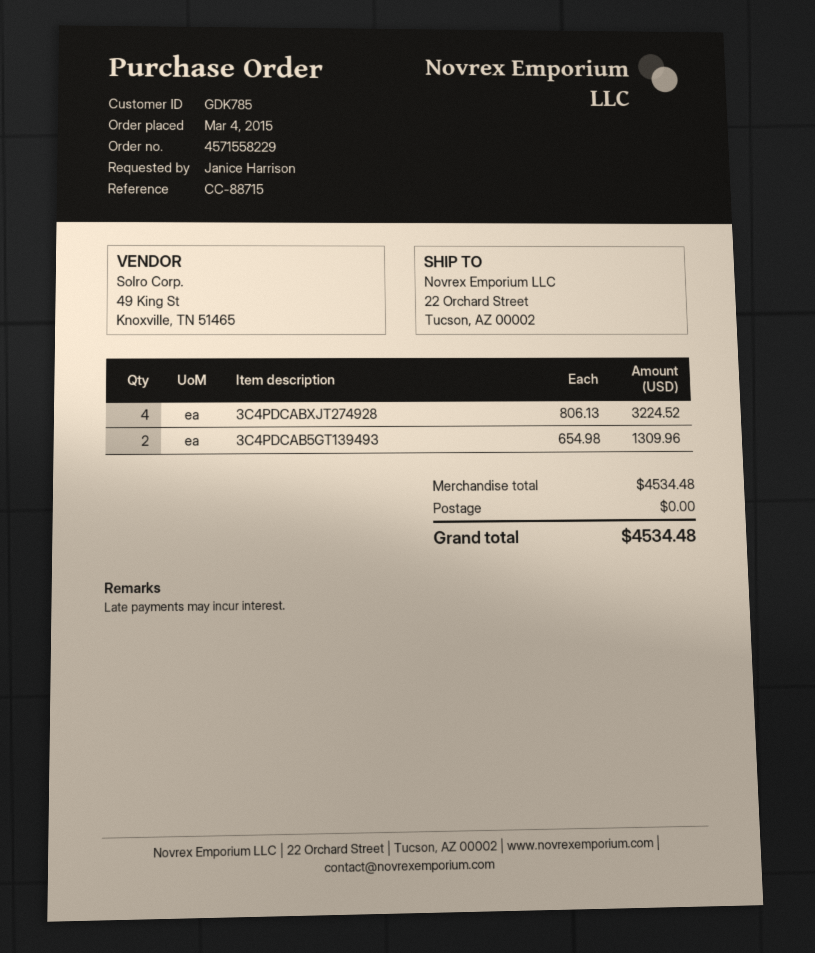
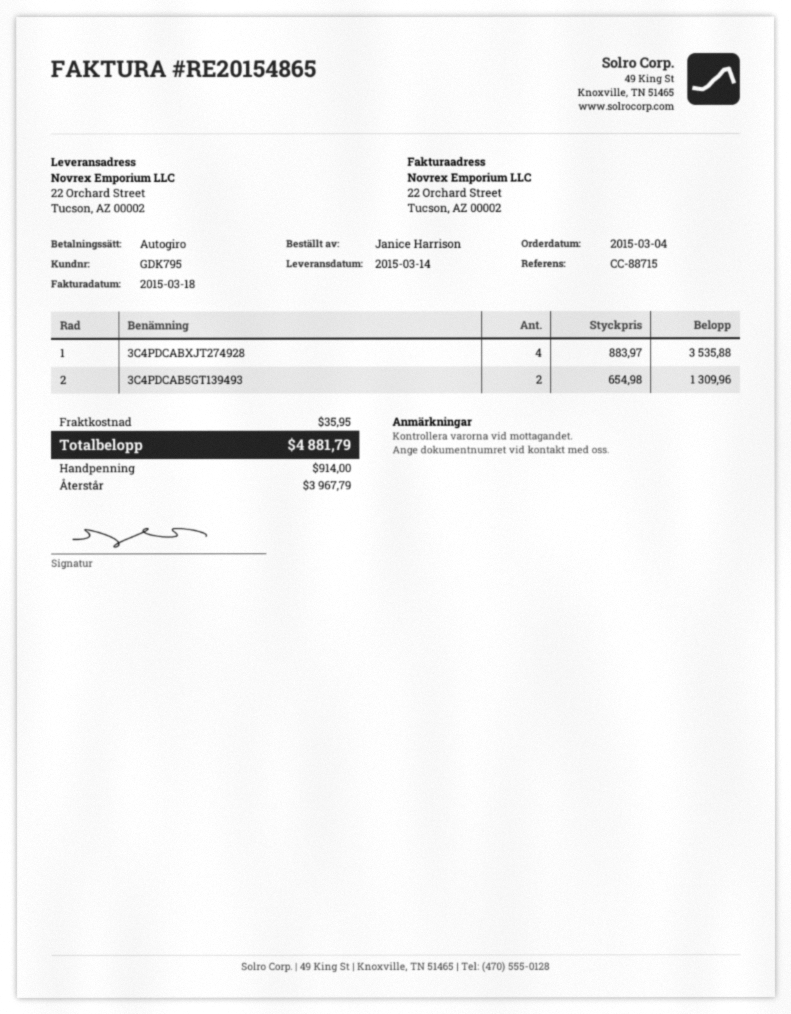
customer number: GDK785 -> GDK795
3C4PDCABXJT274928: 4 x 806.13 = 3224.52 -> 4 x 883.97 = 3535.88
shipping: 0.00 -> 35.95
total: 4534.48 -> 4881.79

